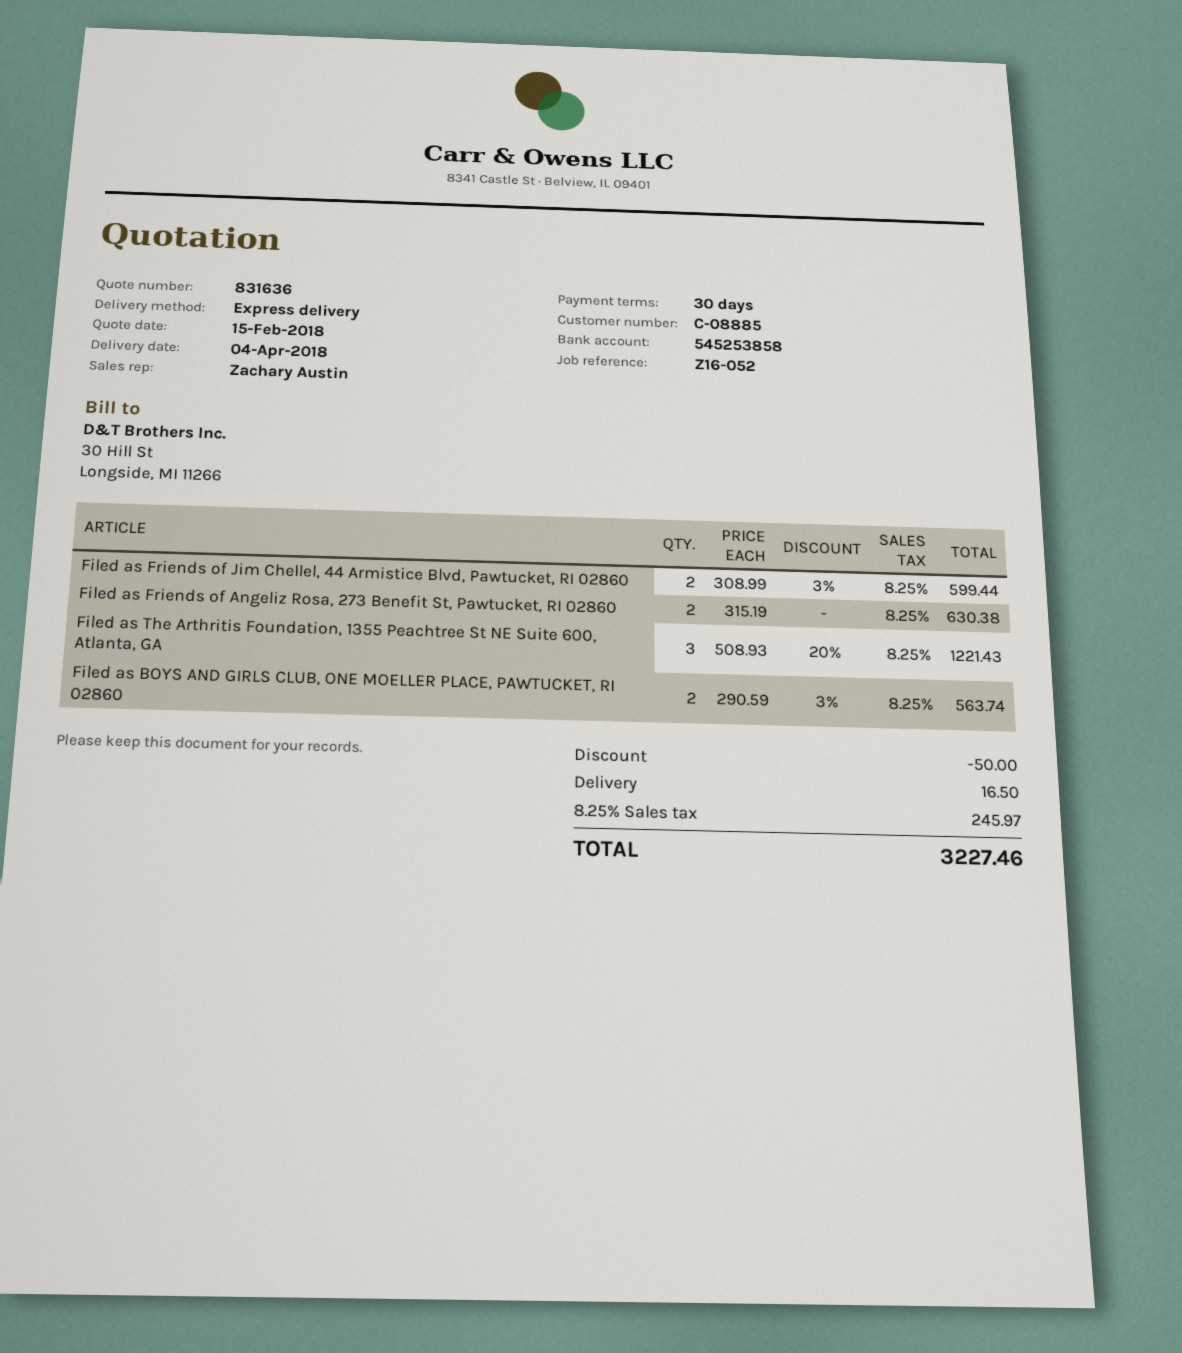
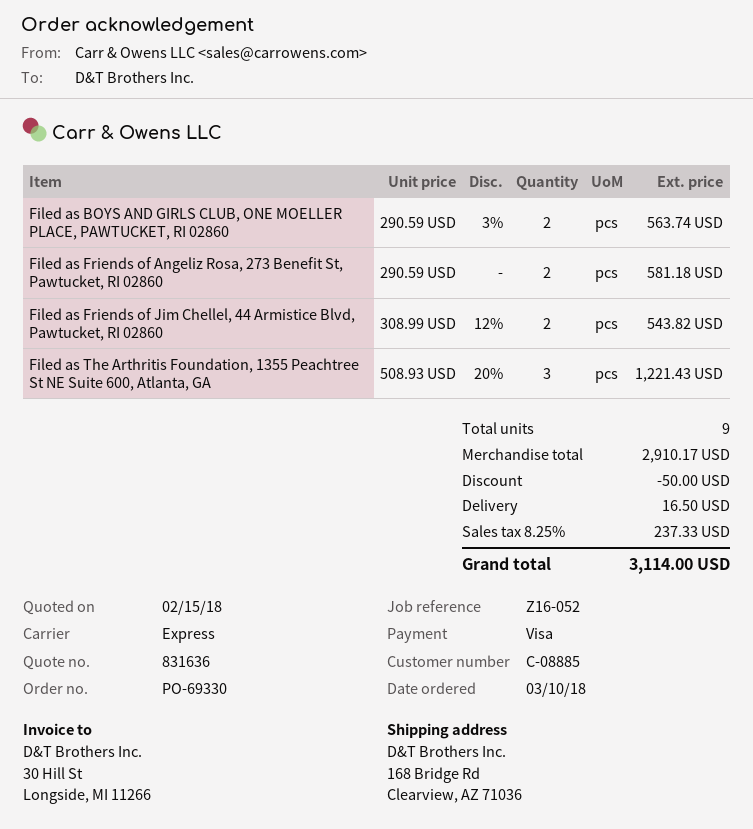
Filed as Friends of Jim Chellel, 44 Armistice Blvd, Pawtucket, RI 02860: 2 x 308.99 - 3% = 599.44 -> 2 x 308.99 - 12% = 543.82
Filed as Friends of Angeliz Rosa, 273 Benefit St, Pawtucket, RI 02860: 2 x 315.19 = 630.38 -> 2 x 290.59 = 581.18
tax: 8.25% = 245.97 -> 8.25% = 237.33
total: 3227.46 -> 3114.00

